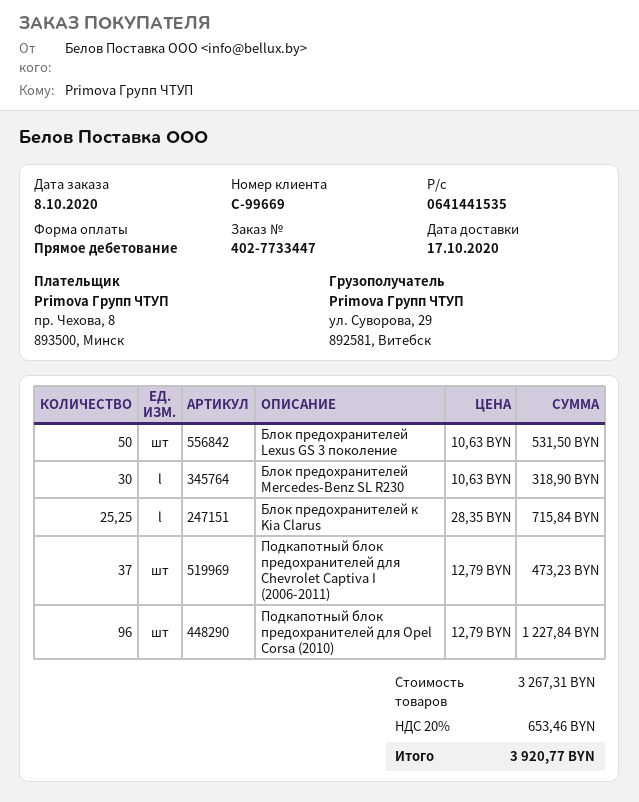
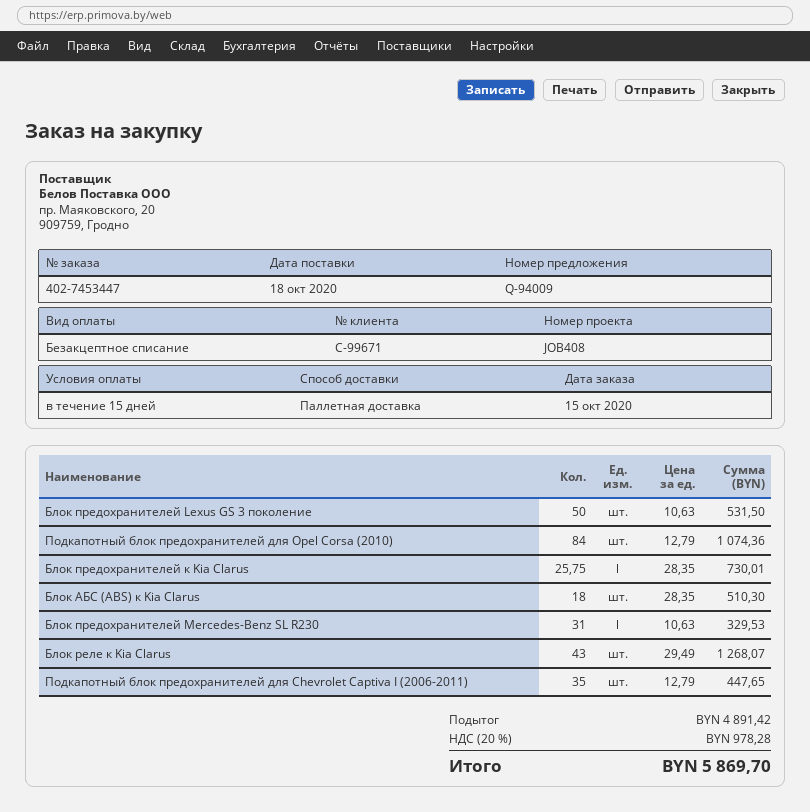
order number: 402-7733447 -> 402-7453447
order date: 2020-10-08 -> 2020-10-15
delivery date: 2020-10-17 -> 2020-10-18
customer number: C-99669 -> C-99671
Блок предохранителей Mercedes-Benz SL R230: 30 x 10.63 = 318.90 -> 31 x 10.63 = 329.53
Блок предохранителей к Kia Clarus: 25.25 x 28.35 = 715.84 -> 25.75 x 28.35 = 730.01
Подкапотный блок предохранителей для Chevrolet Captiva I (2006-2011): 37 x 12.79 = 473.23 -> 35 x 12.79 = 447.65
Подкапотный блок предохранителей для Opel Corsa (2010): 96 x 12.79 = 1227.84 -> 84 x 12.79 = 1074.36
Блок АБС (ABS) к Kia Clarus: none -> 18 x 28.35 = 510.30
Блок реле к Kia Clarus: none -> 43 x 29.49 = 1268.07
subtotal: 3267.31 -> 4891.42
tax: 20% = 653.46 -> 20% = 978.28
total: 3920.77 -> 5869.70

